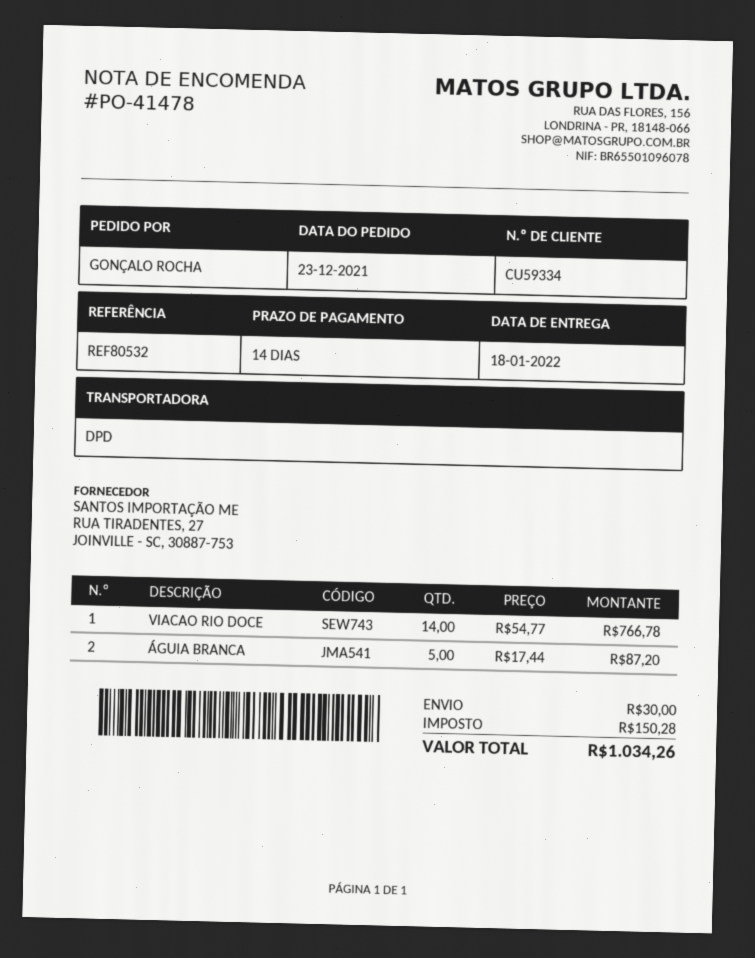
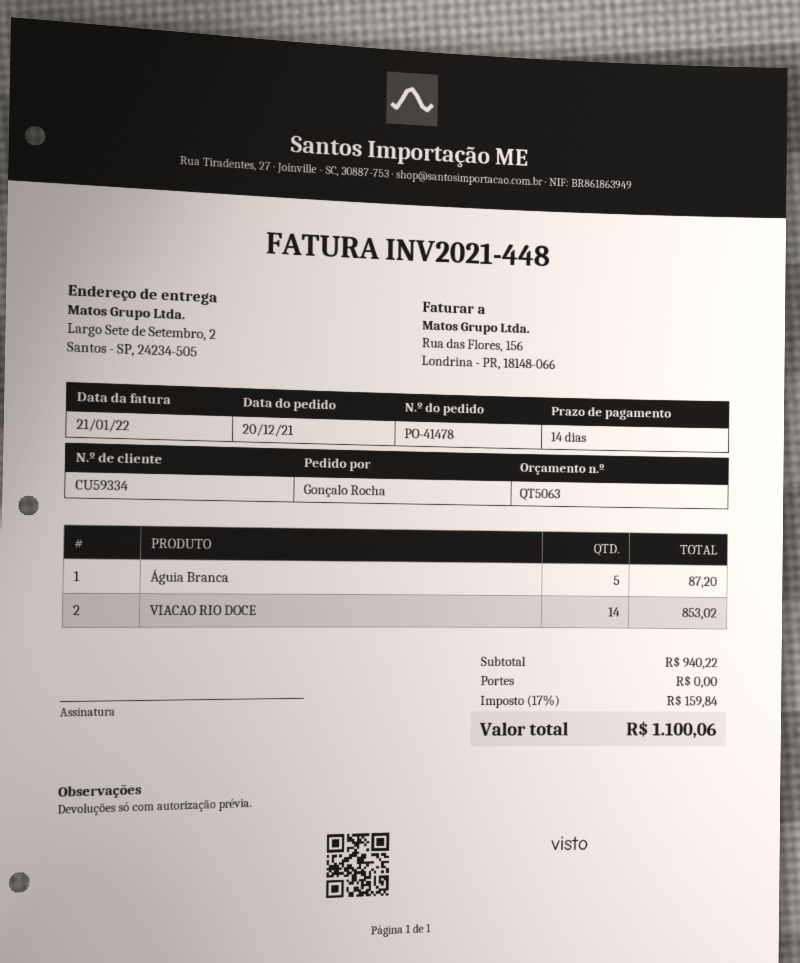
order date: 2021-12-23 -> 2021-12-20
VIACAO RIO DOCE: 14 for 766.78 -> 14 for 853.02
shipping: 30.00 -> 0.00
tax: 150.28 -> 159.84
total: 1034.26 -> 1100.06

